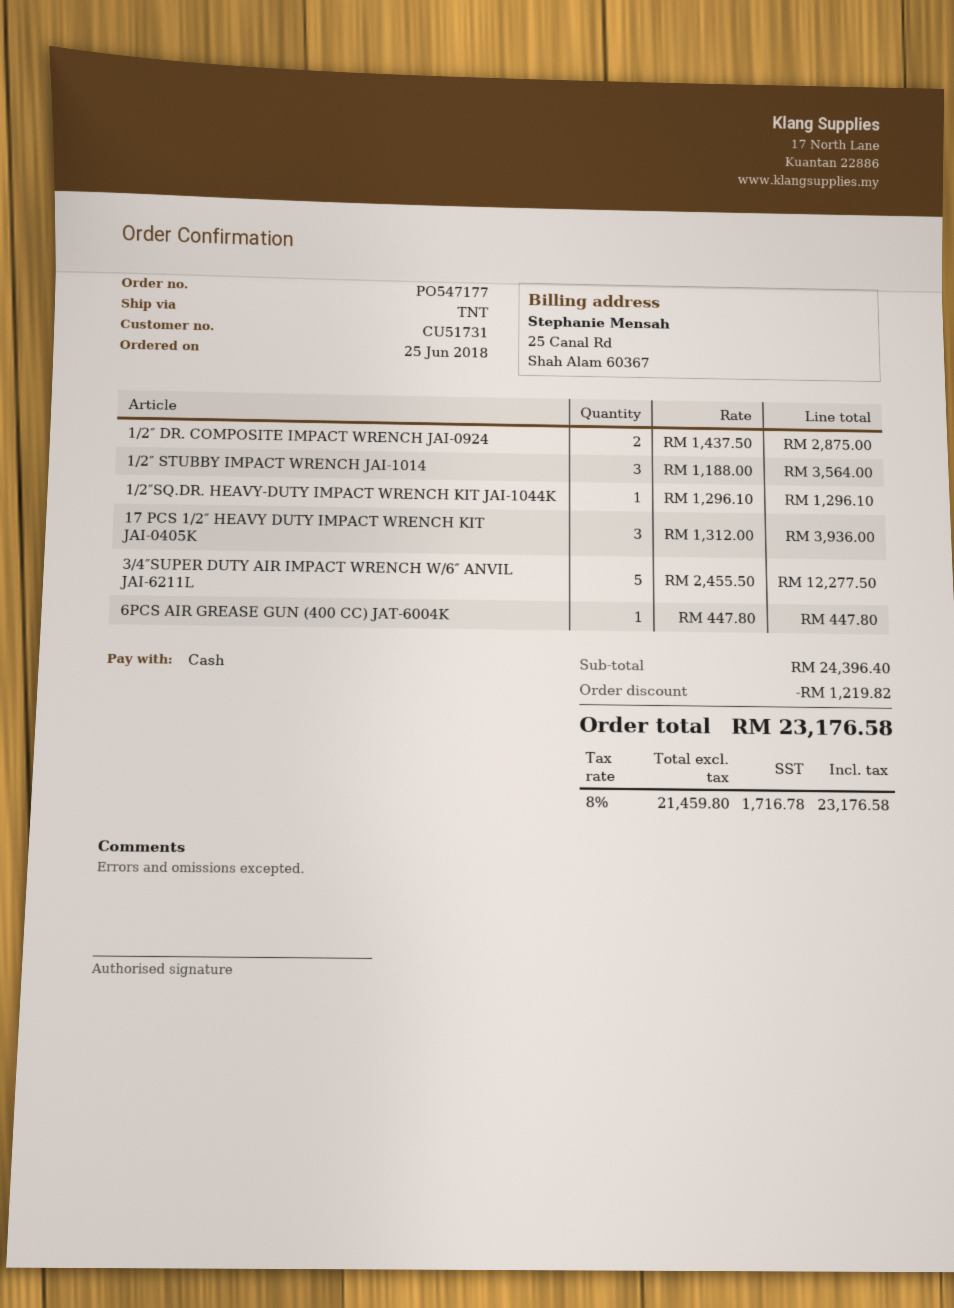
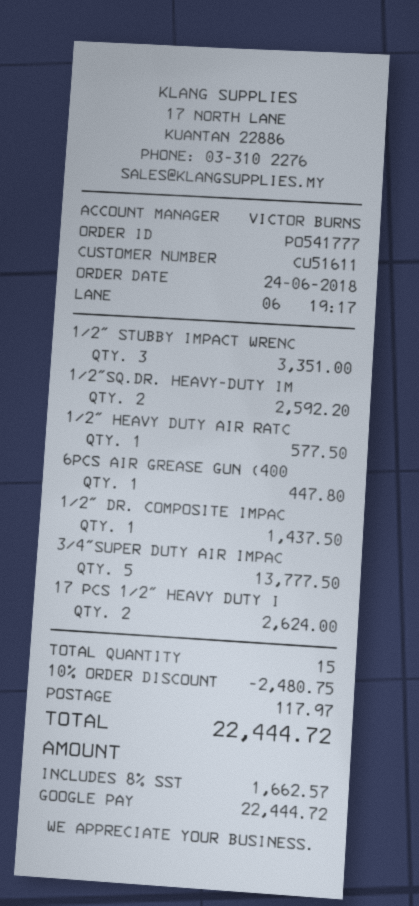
order number: PO547177 -> PO541777
order date: 2018-06-25 -> 2018-06-24
customer number: CU51731 -> CU51611
payment method: cash -> Google Pay
1/2″ DR. COMPOSITE IMPACT WRENCH JAI-0924: 2 for 2875.00 -> 1 for 1437.50
1/2″ STUBBY IMPACT WRENCH JAI-1014: 3 for 3564.00 -> 3 for 3351.00
1/2″SQ.DR. HEAVY-DUTY IMPACT WRENCH KIT JAI-1044K: 1 for 1296.10 -> 2 for 2592.20
17 PCS 1/2″ HEAVY DUTY IMPACT WRENCH KIT JAI-0405K: 3 for 3936.00 -> 2 for 2624.00
3/4″SUPER DUTY AIR IMPACT WRENCH W/6″ ANVIL JAI-6211L: 5 for 12277.50 -> 5 for 13777.50
1/2″ HEAVY DUTY AIR RATC: none -> 1 for 577.50
discount: 1219.82 -> 2480.75
shipping: none -> 117.97
tax: 8% = 1716.78 -> 8% = 1662.57
total: 23176.58 -> 22444.72

